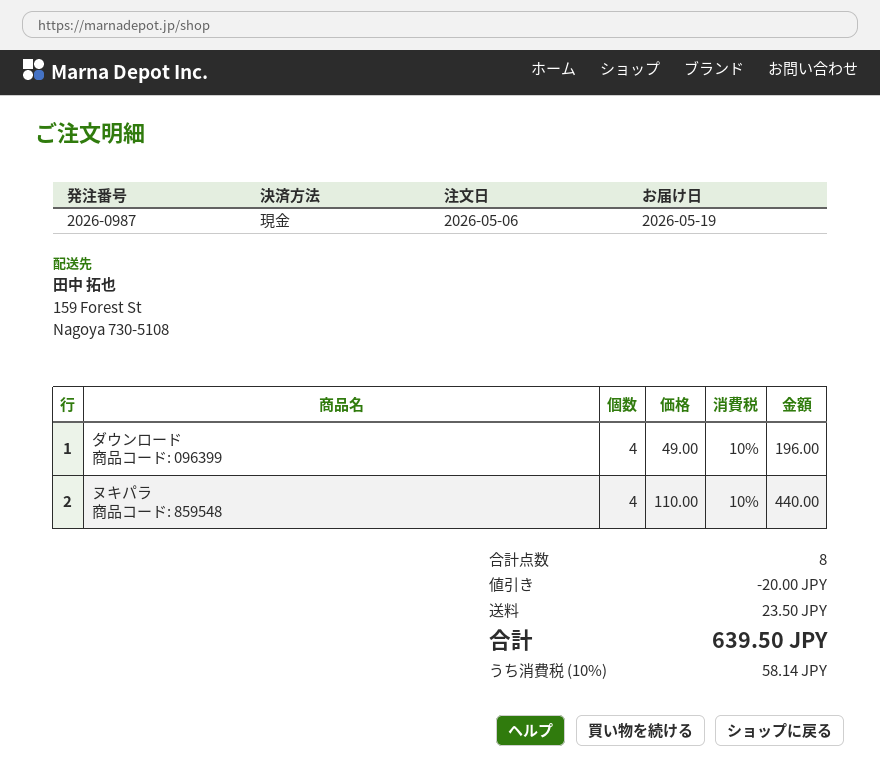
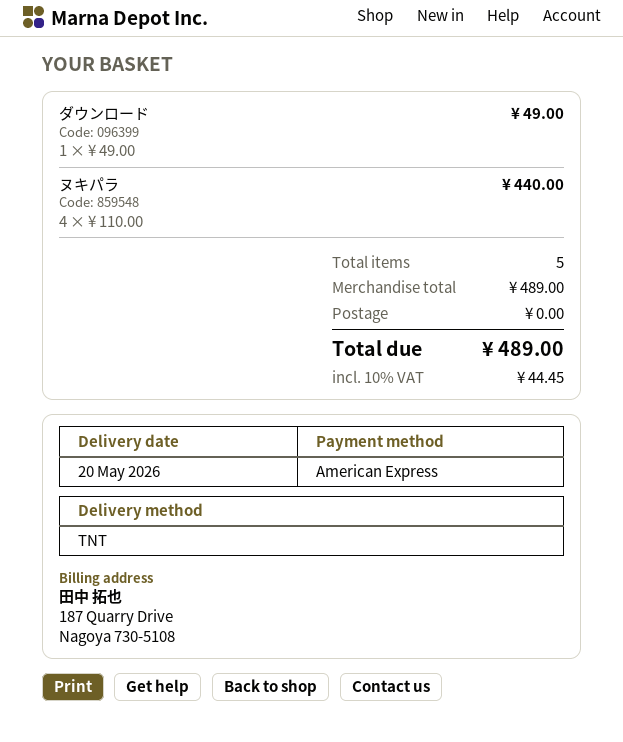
delivery date: 2026-05-19 -> 2026-05-20
payment method: cash -> American Express
ダウンロード: 4 x 49.00 = 196.00 -> 1 x 49.00 = 49.00
total quantity: 8 -> 5
discount: 20.00 -> none
shipping: 23.50 -> 0.00
tax: 10% = 58.14 -> 10% = 44.45
total: 639.50 -> 489.00

